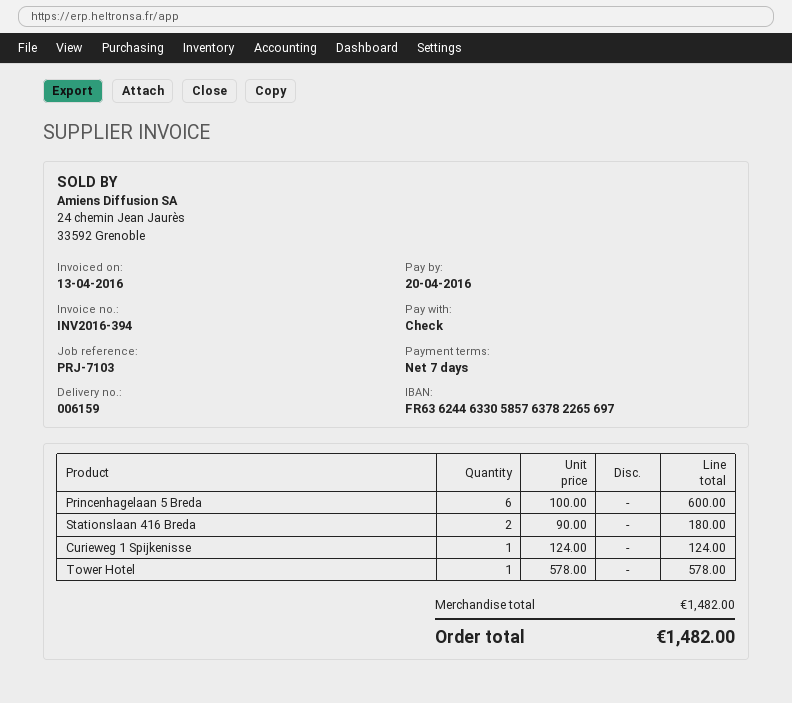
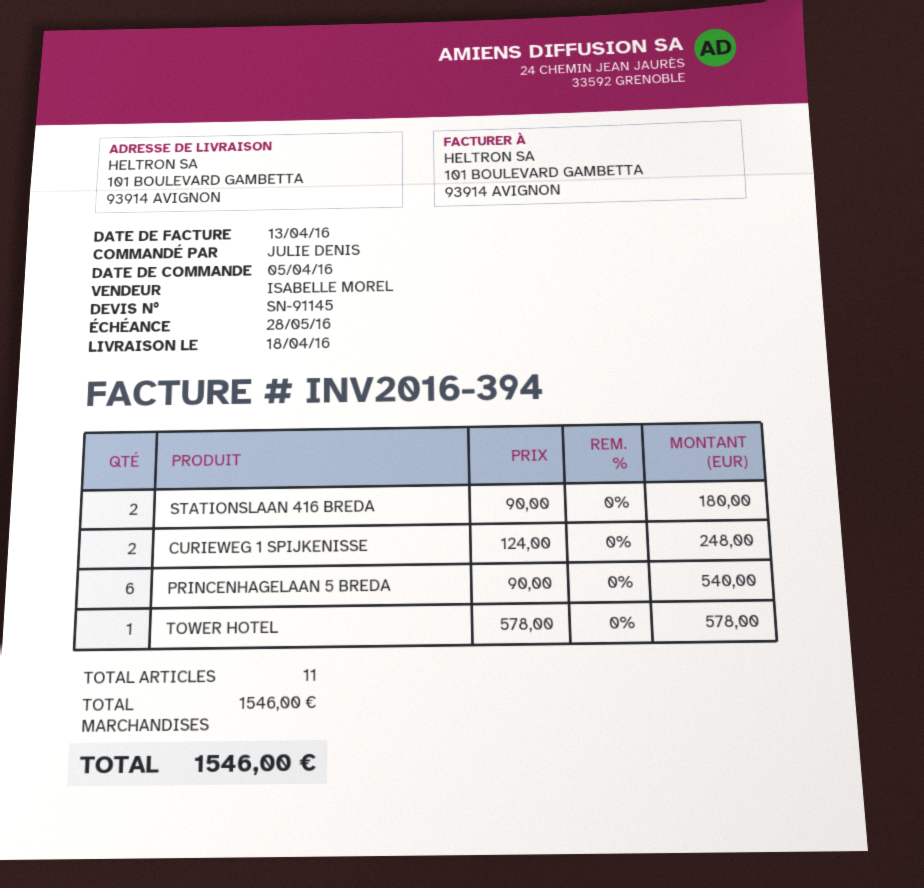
due date: 2016-04-20 -> 2016-05-28
Princenhagelaan 5 Breda: 6 x 100.00 = 600.00 -> 6 x 90.00 = 540.00
Curieweg 1 Spijkenisse: 1 x 124.00 = 124.00 -> 2 x 124.00 = 248.00
subtotal: 1482.00 -> 1546.00
total: 1482.00 -> 1546.00

